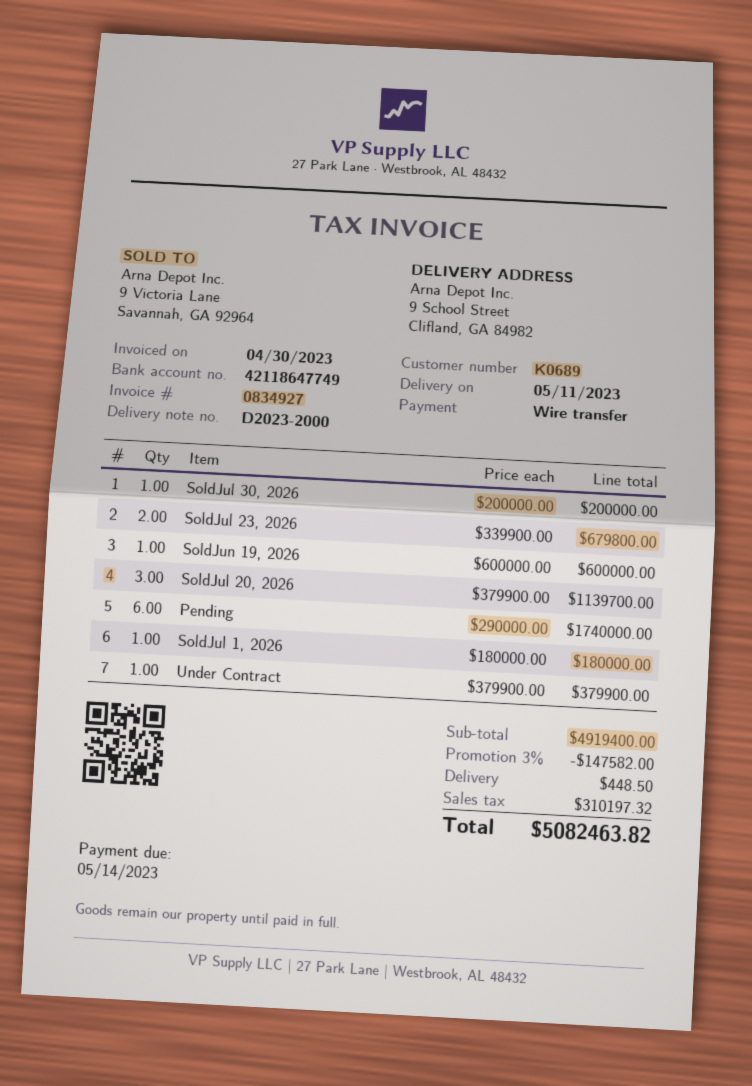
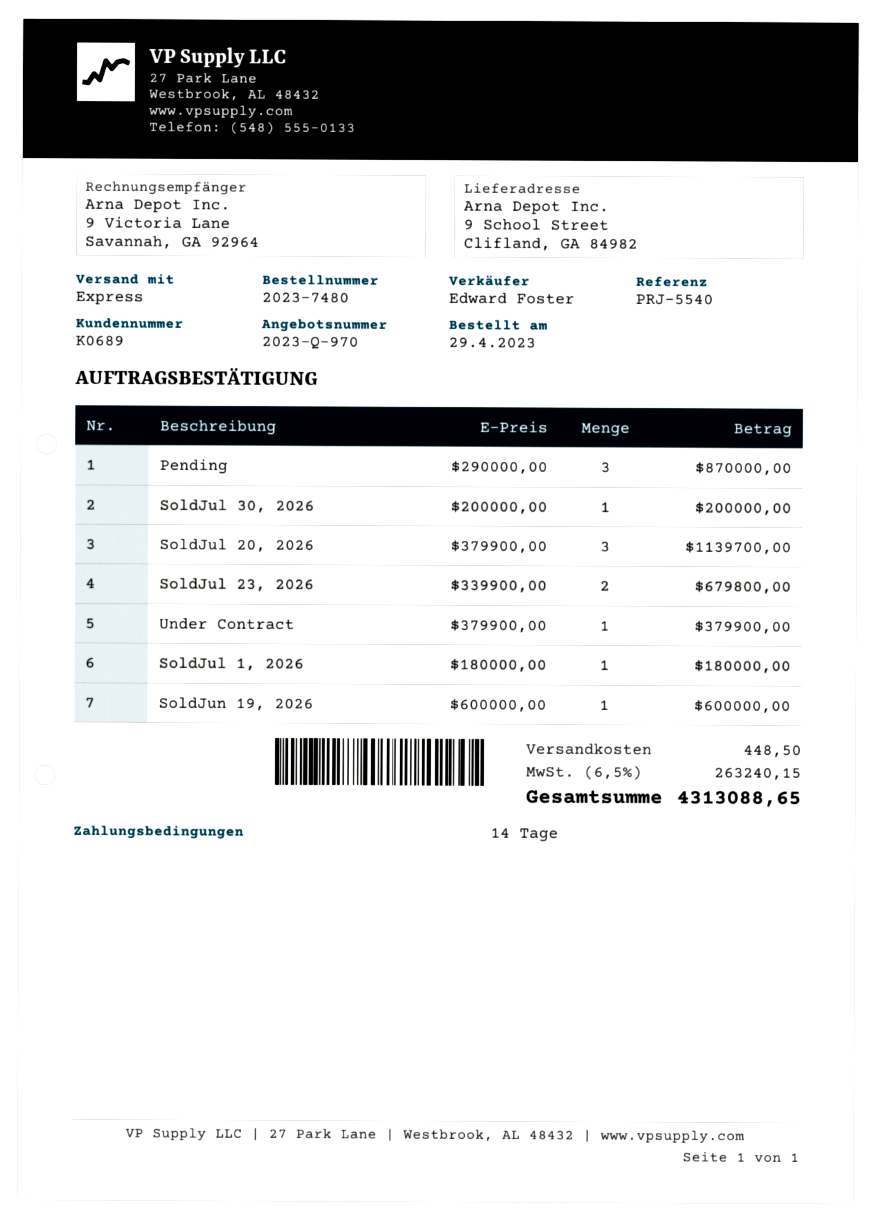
Pending: 6 x 290000.00 = 1740000.00 -> 3 x 290000.00 = 870000.00
discount: 3% = 147582.00 -> none
tax: 310197.32 -> 263240.15
total: 5082463.82 -> 4313088.65

